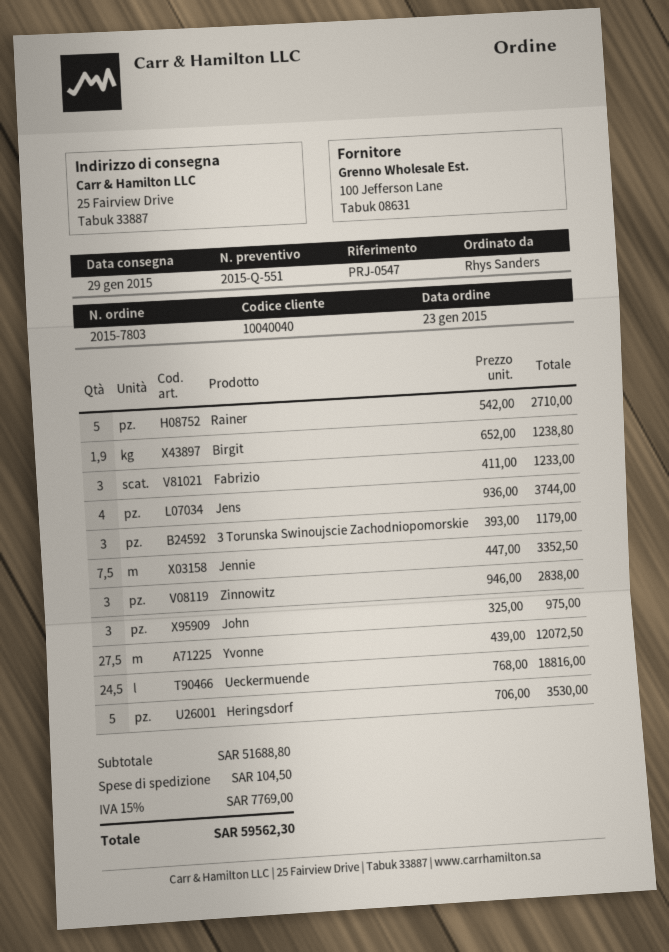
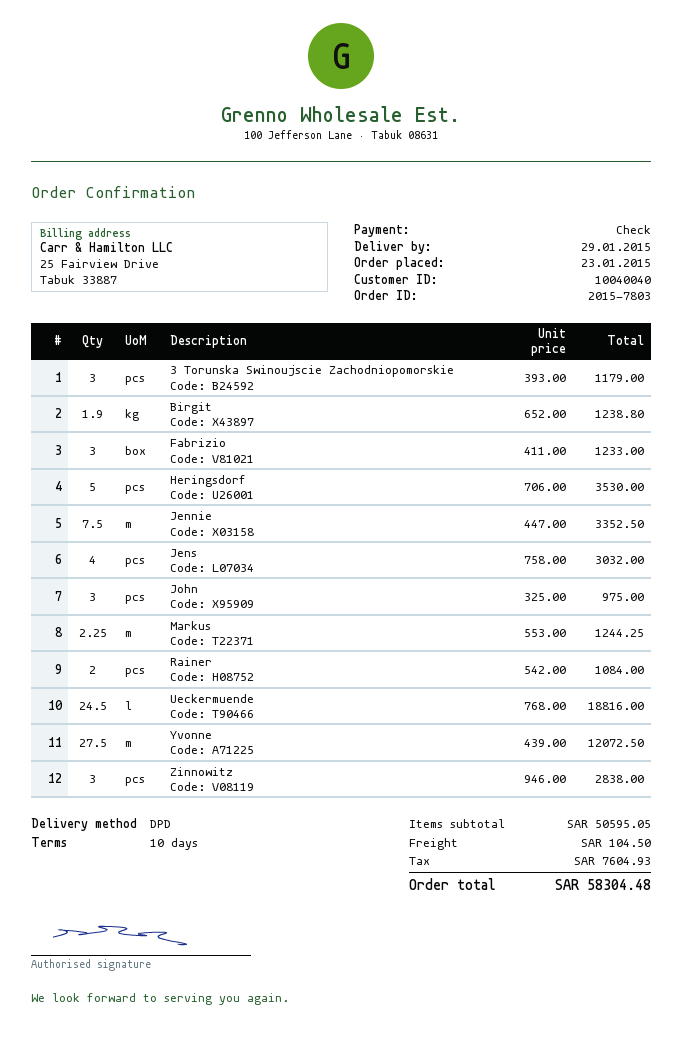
Rainer: 5 x 542.00 = 2710.00 -> 2 x 542.00 = 1084.00
Jens: 4 x 936.00 = 3744.00 -> 4 x 758.00 = 3032.00
Markus: none -> 2.25 x 553.00 = 1244.25
subtotal: 51688.80 -> 50595.05
tax: 7769.00 -> 7604.93
total: 59562.30 -> 58304.48

